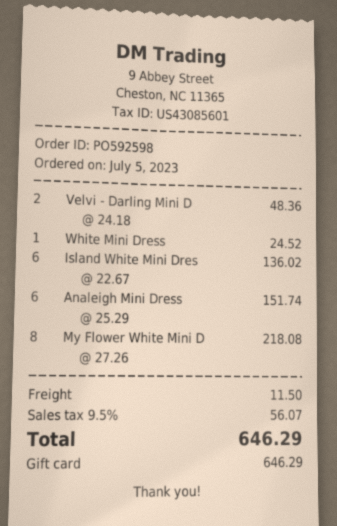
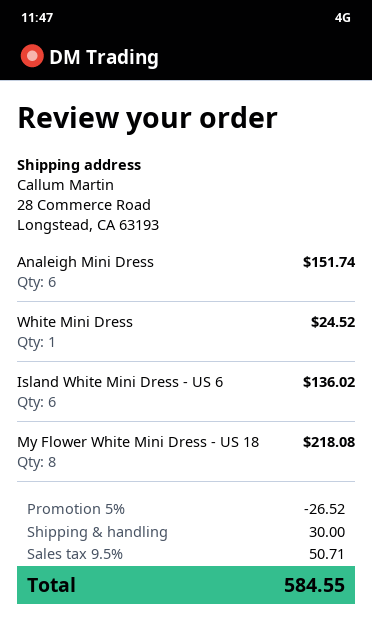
Velvi - Darling Mini D: 2 for 48.36 -> none
discount: none -> 5% = 26.52
shipping: 11.50 -> 30.00
tax: 9.5% = 56.07 -> 9.5% = 50.71
total: 646.29 -> 584.55

